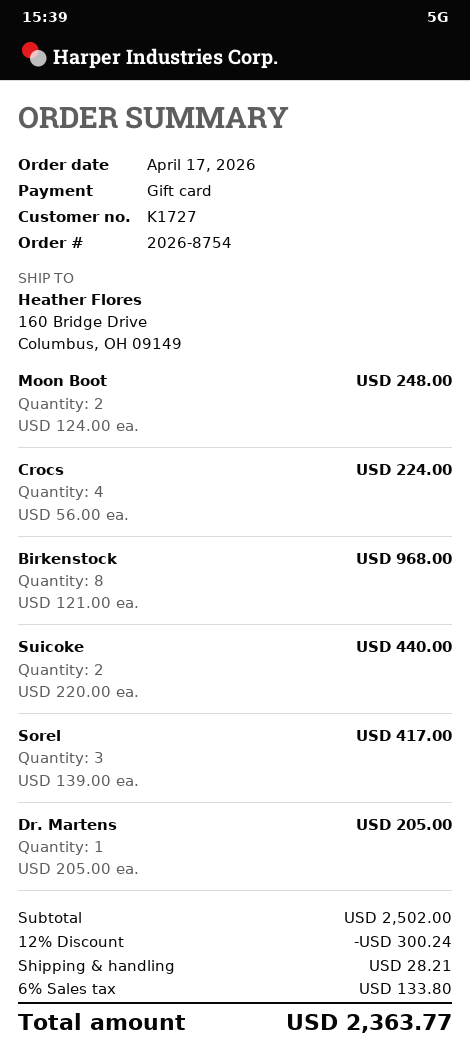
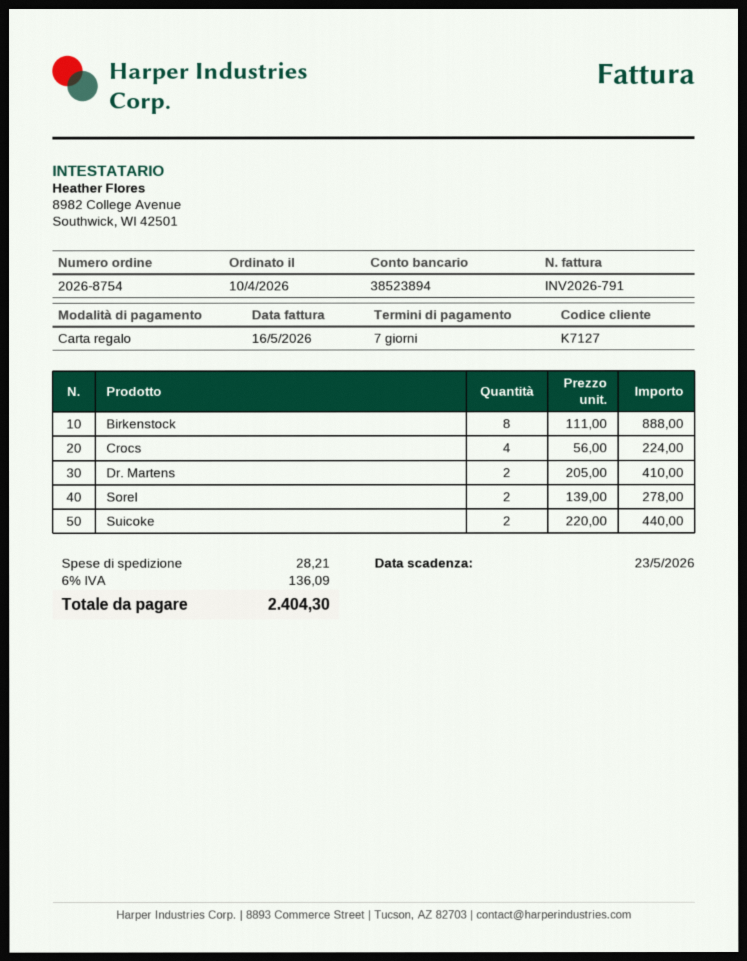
order date: 2026-04-17 -> 2026-04-10
customer number: K1727 -> K7127
Moon Boot: 2 x 124.00 = 248.00 -> none
Birkenstock: 8 x 121.00 = 968.00 -> 8 x 111.00 = 888.00
Sorel: 3 x 139.00 = 417.00 -> 2 x 139.00 = 278.00
Dr. Martens: 1 x 205.00 = 205.00 -> 2 x 205.00 = 410.00
discount: 12% = 300.24 -> none
tax: 6% = 133.80 -> 6% = 136.09
total: 2363.77 -> 2404.30

